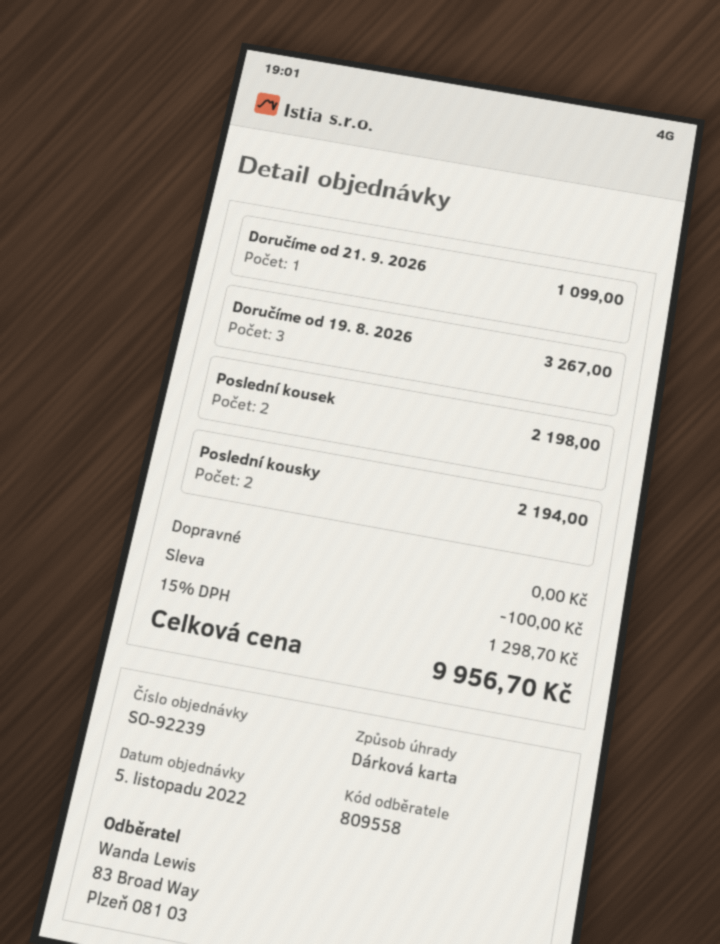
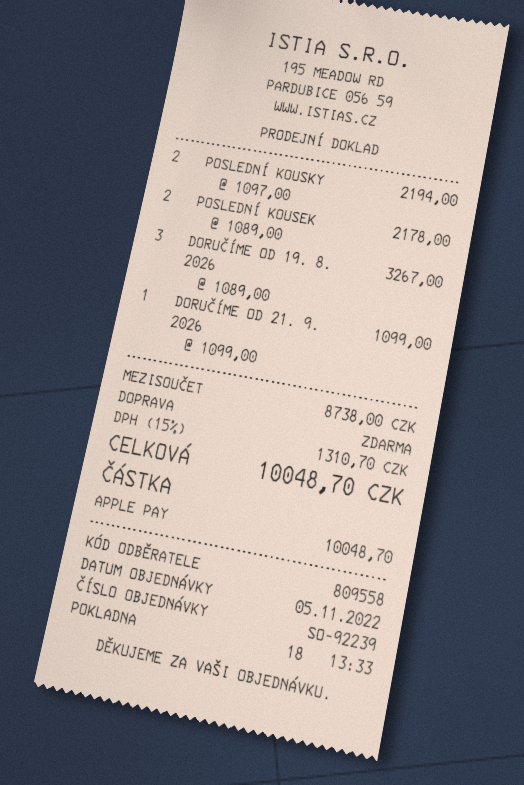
payment method: gift card -> Apple Pay
Poslední kousek: 2 for 2198.00 -> 2 for 2178.00
discount: 100.00 -> none
tax: 15% = 1298.70 -> 15% = 1310.70
total: 9956.70 -> 10048.70

